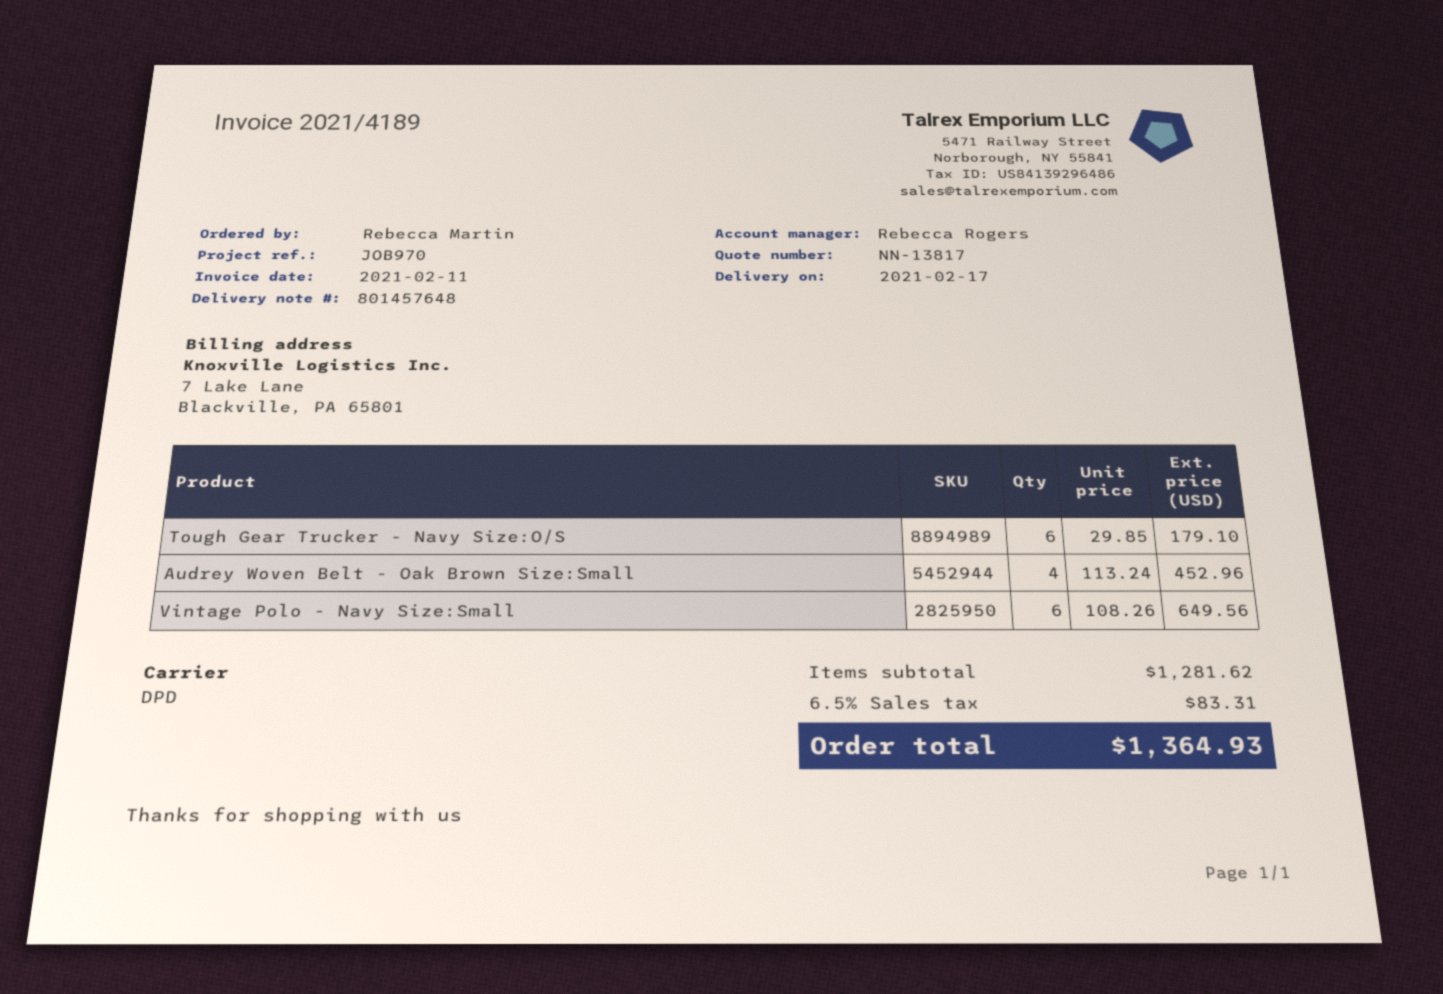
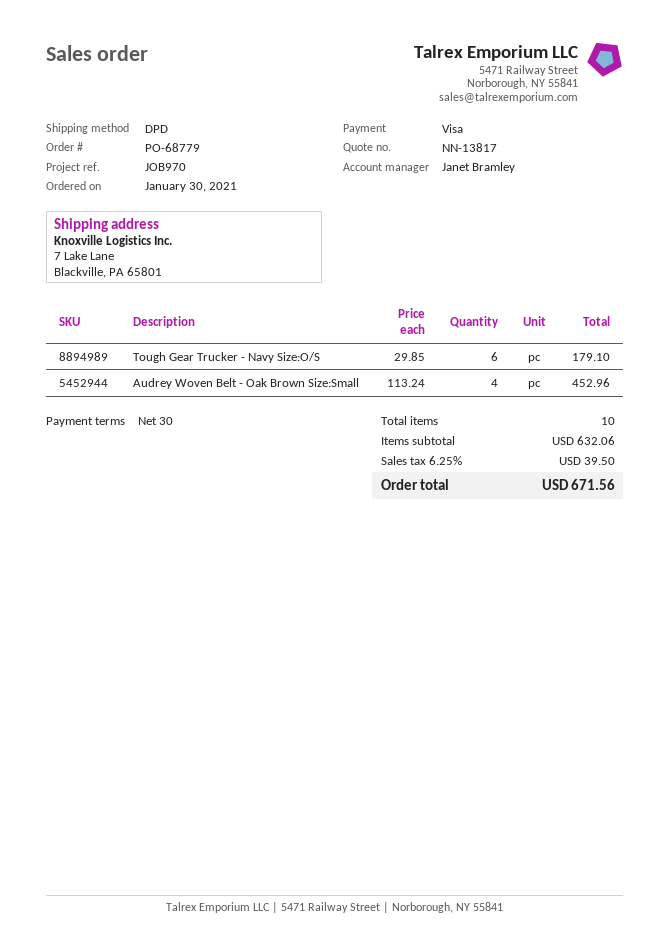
sales rep: Rebecca Rogers -> Janet Bramley
Vintage Polo - Navy Size:Small: 6 x 108.26 = 649.56 -> none
subtotal: 1281.62 -> 632.06
tax: 6.5% = 83.31 -> 6.25% = 39.50
total: 1364.93 -> 671.56

